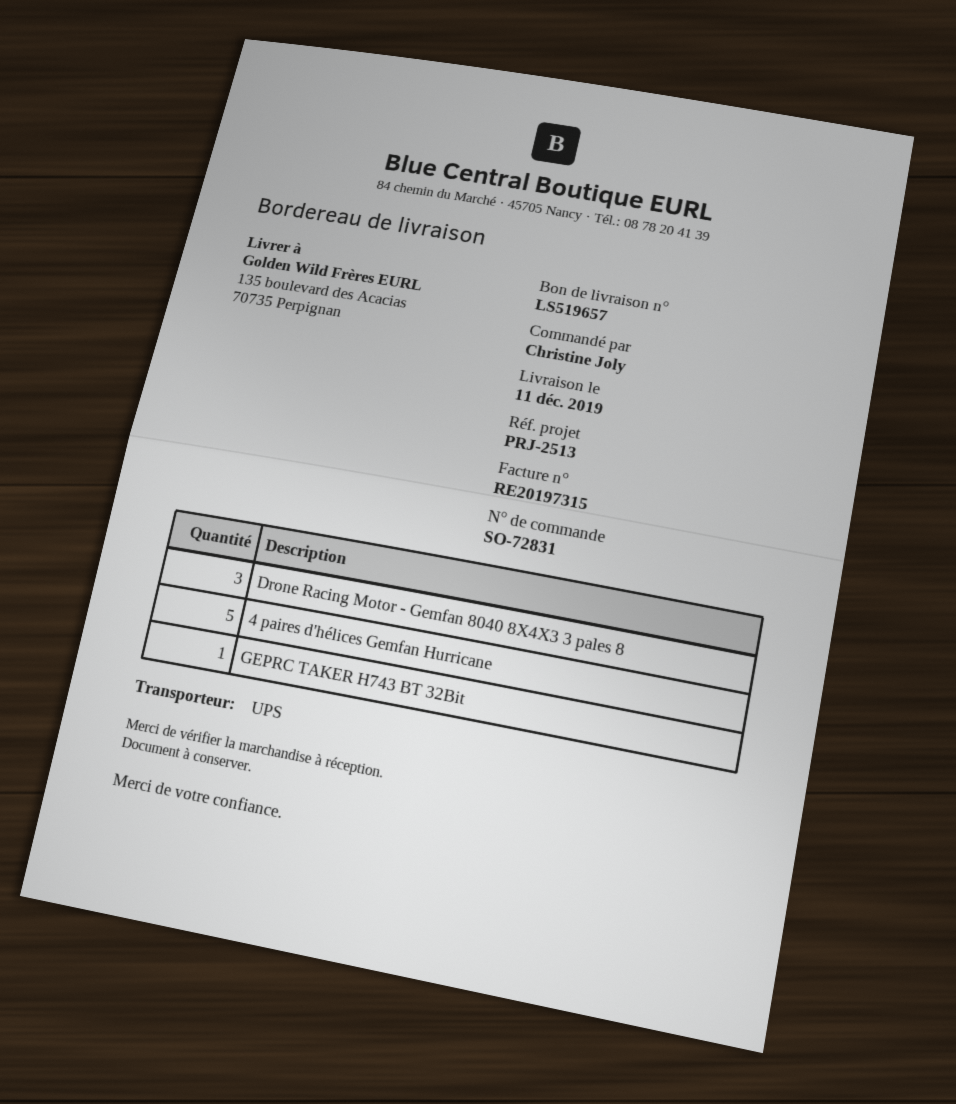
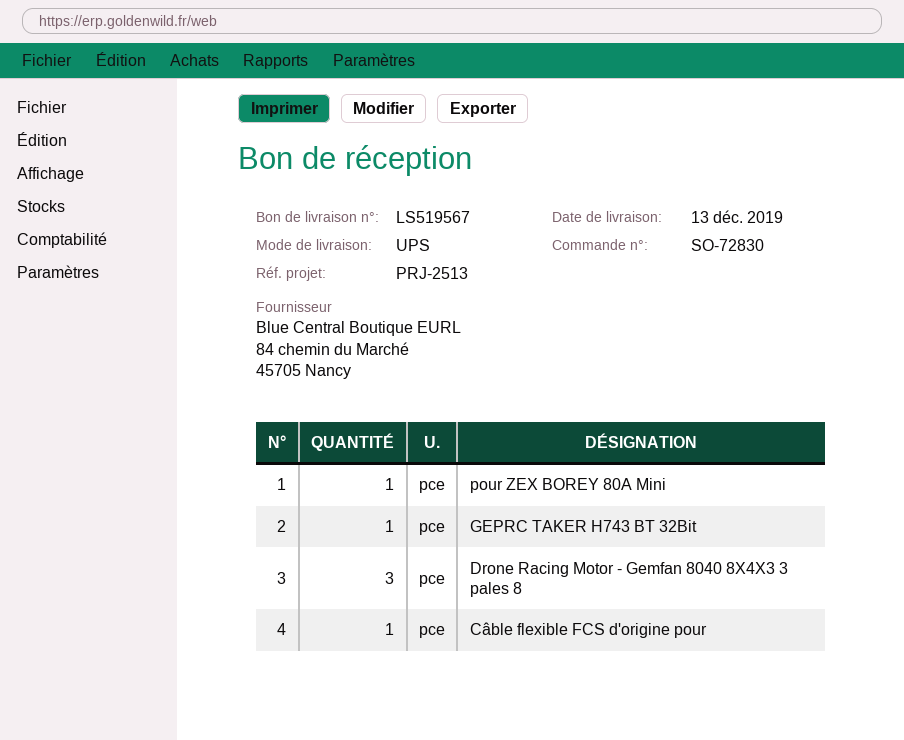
order number: SO-72831 -> SO-72830
delivery note number: LS519657 -> LS519567
delivery date: 2019-12-11 -> 2019-12-13
4 paires d'hélices Gemfan Hurricane: 5 -> none
pour ZEX BOREY 80A Mini: none -> 1
Câble flexible FCS d'origine pour: none -> 1

